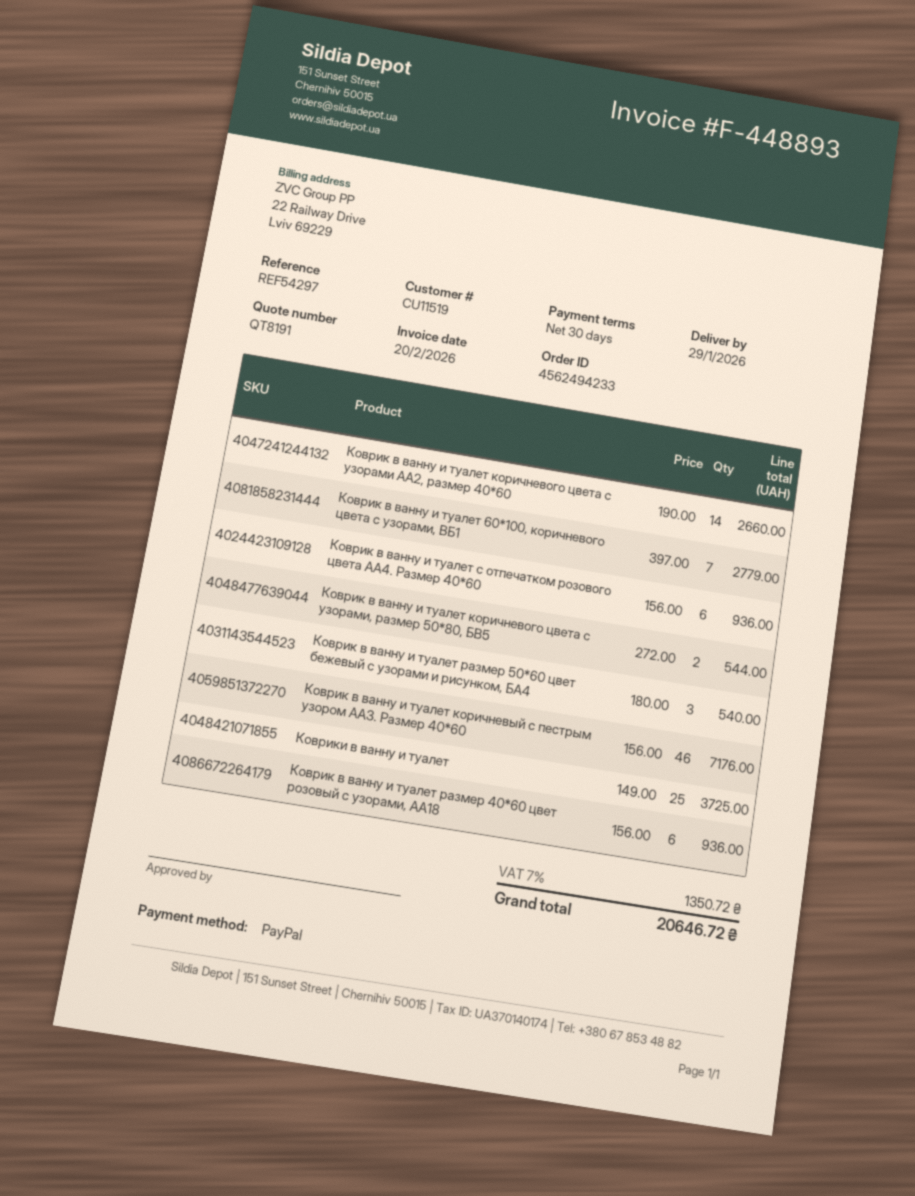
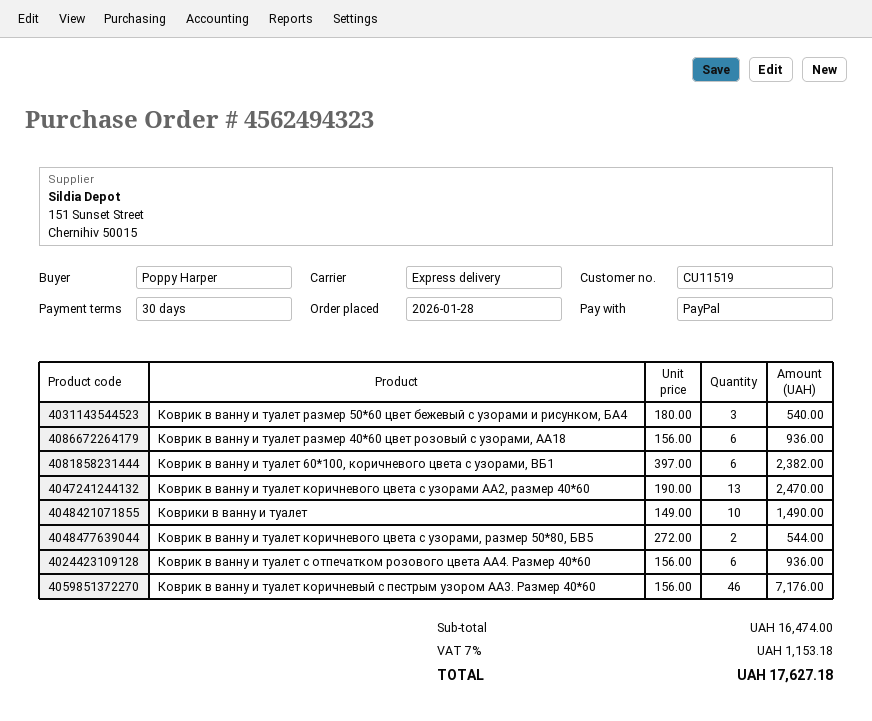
order number: 4562494233 -> 4562494323
Коврик в ванну и туалет коричневого цвета с узорами АА2, размер 40*60: 14 x 190.00 = 2660.00 -> 13 x 190.00 = 2470.00
Коврик в ванну и туалет 60*100, коричневого цвета с узорами, ВБ1: 7 x 397.00 = 2779.00 -> 6 x 397.00 = 2382.00
Коврики в ванну и туалет: 25 x 149.00 = 3725.00 -> 10 x 149.00 = 1490.00
tax: 7% = 1350.72 -> 7% = 1153.18
total: 20646.72 -> 17627.18

